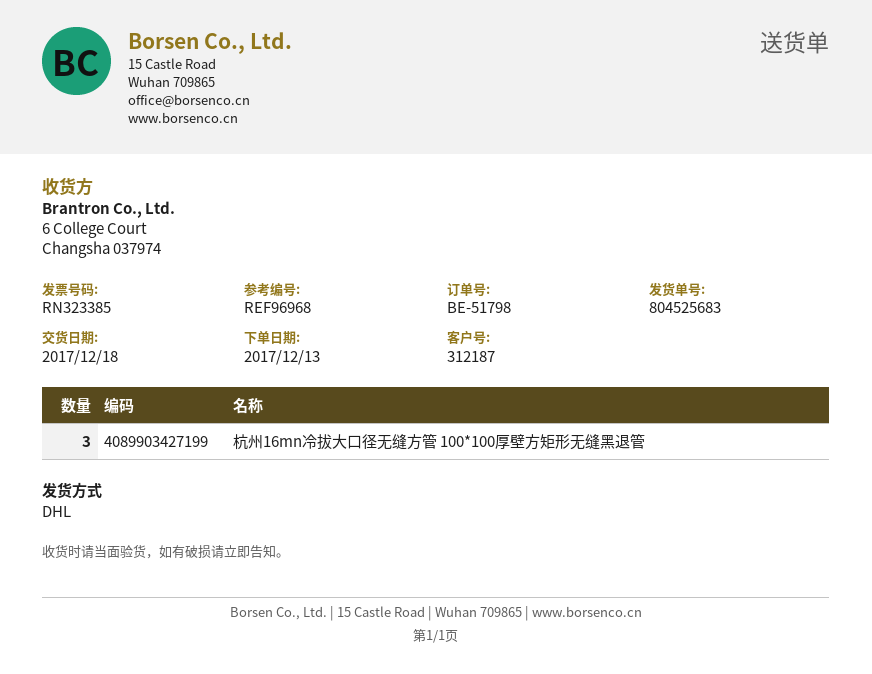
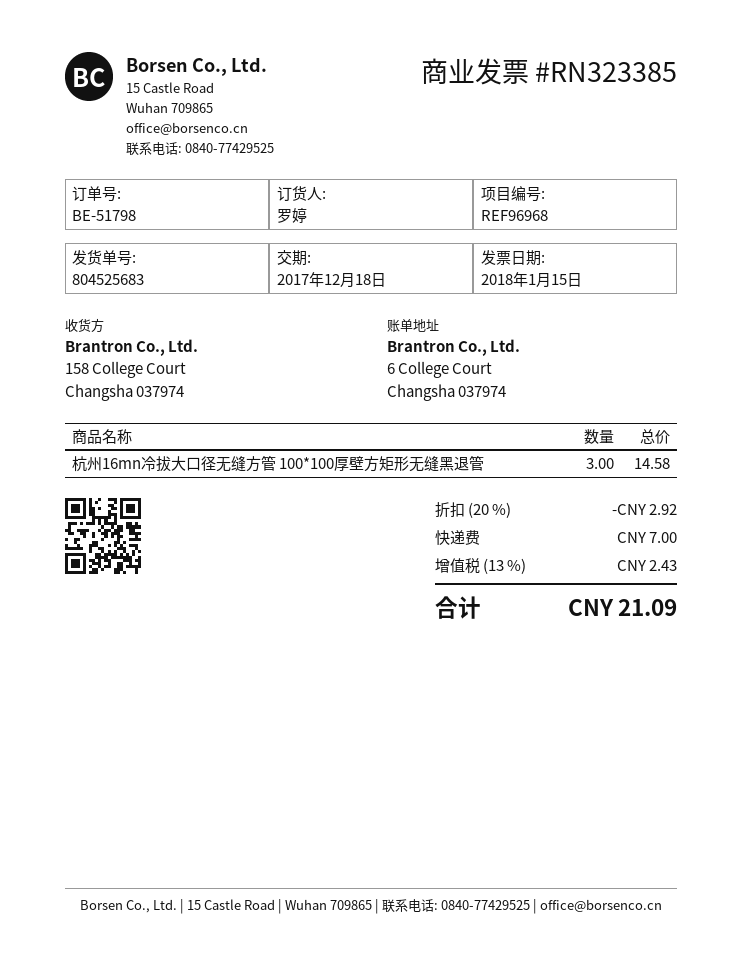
ship to: 6 College Court, Changsha 037974 -> 158 College Court, Changsha 037974

